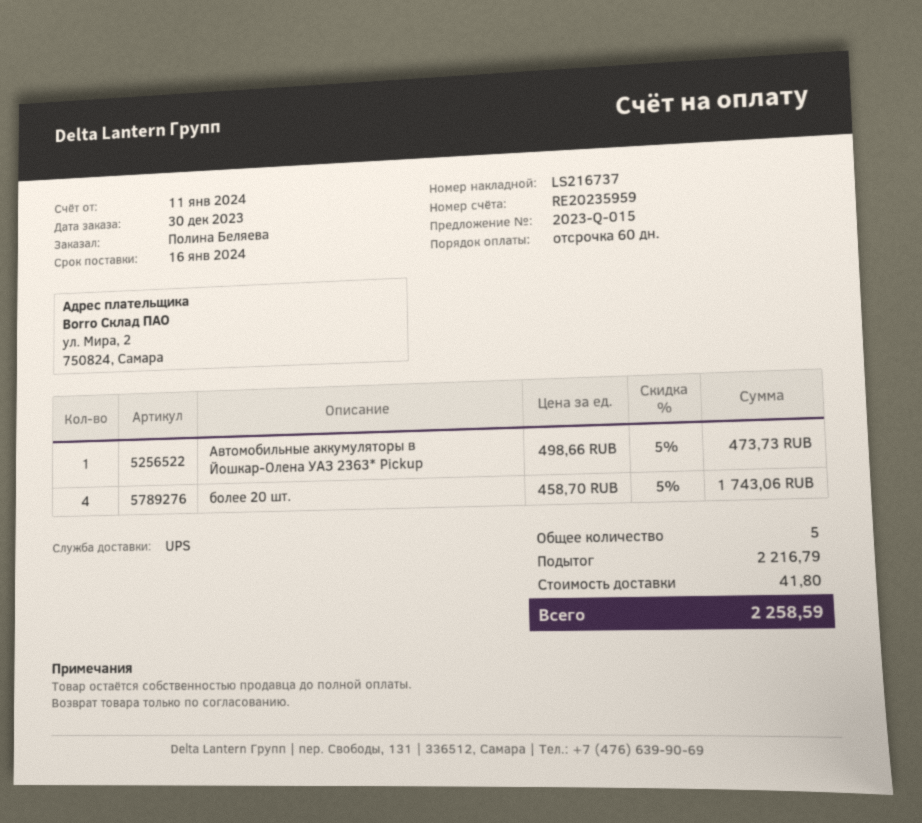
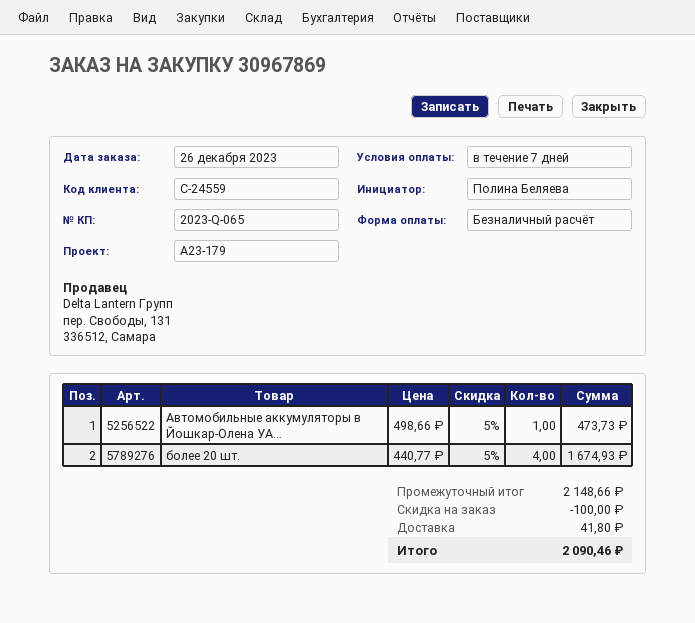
quote number: 2023-Q-015 -> 2023-Q-065
order date: 2023-12-30 -> 2023-12-26
payment terms: 60 days -> 7 days
более 20 шт.: 4 x 458.70 - 5% = 1743.06 -> 4 x 440.77 - 5% = 1674.93
subtotal: 2216.79 -> 2148.66
discount: none -> 100.00
total: 2258.59 -> 2090.46

